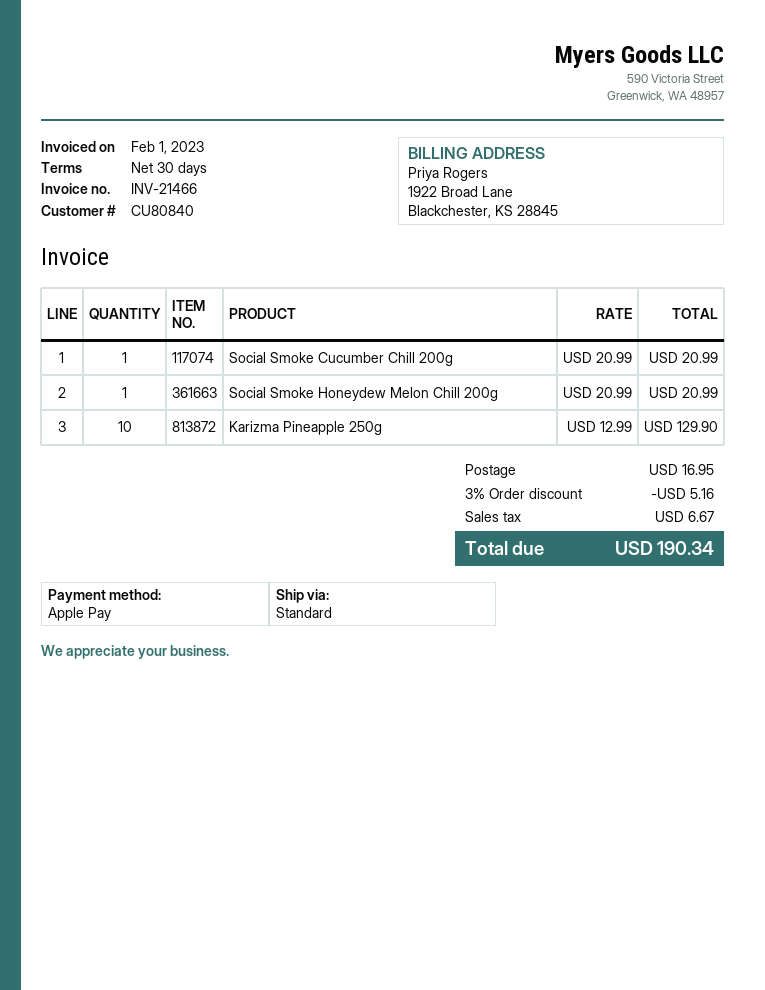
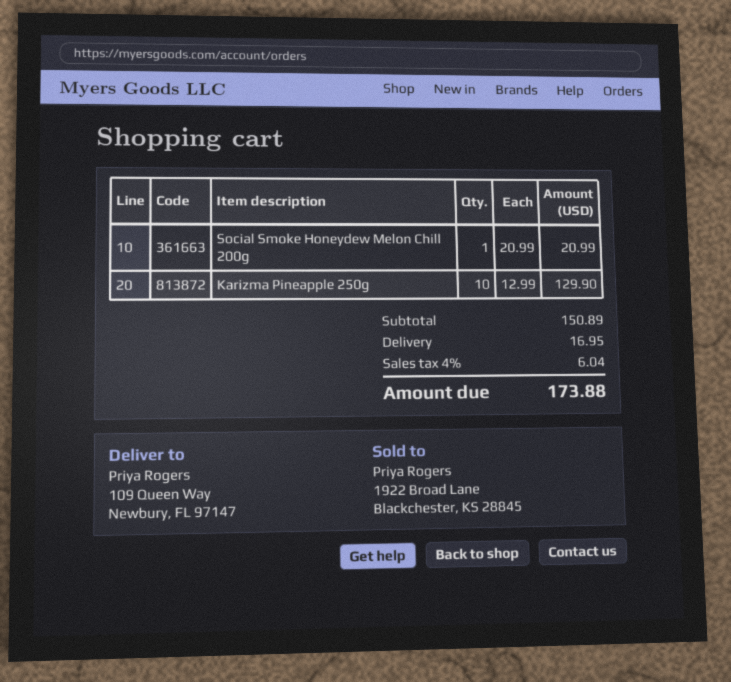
Social Smoke Cucumber Chill 200g: 1 x 20.99 = 20.99 -> none
discount: 3% = 5.16 -> none
tax: 6.67 -> 6.04
total: 190.34 -> 173.88

